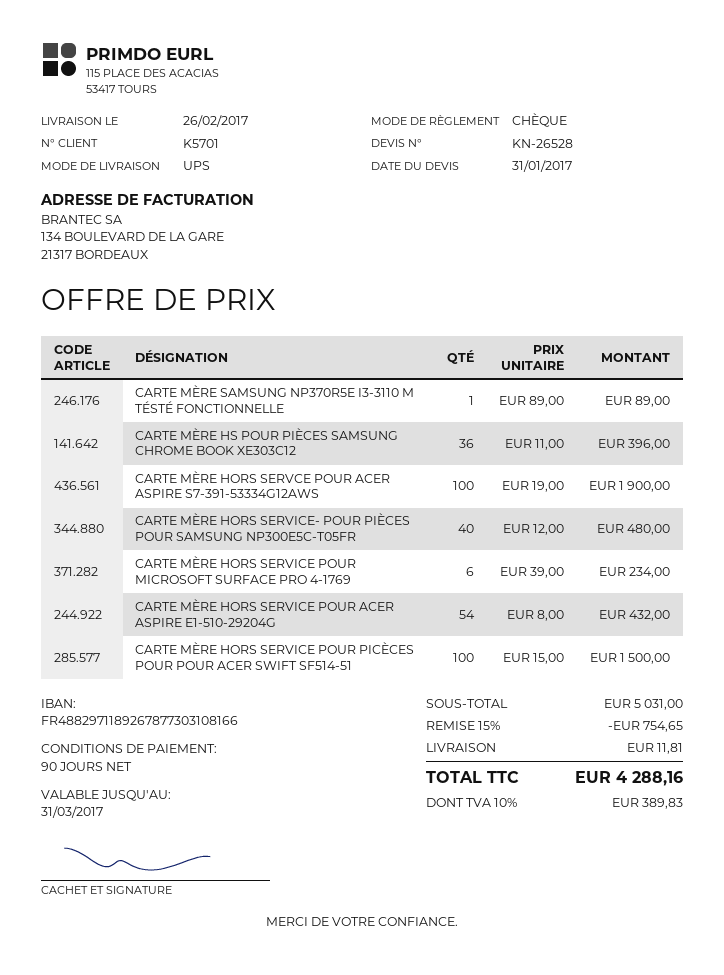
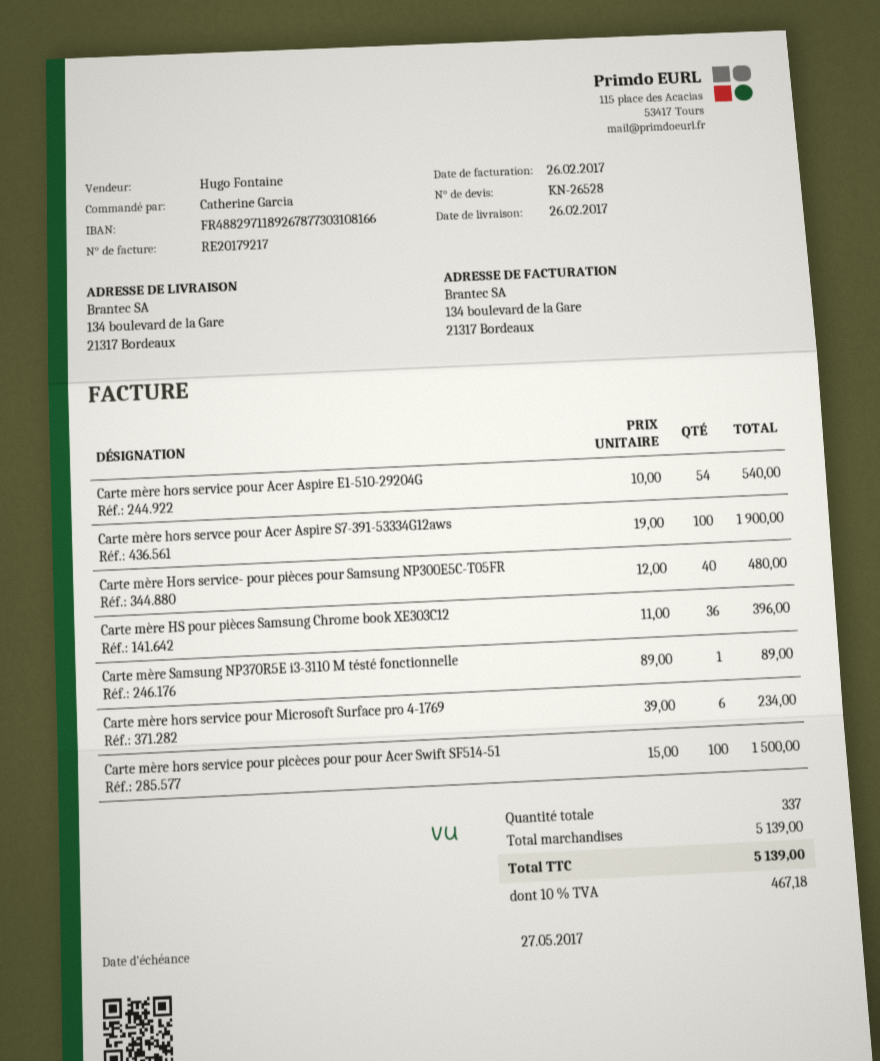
CARTE MÈRE HORS SERVICE POUR ACER ASPIRE E1-510-29204G: 54 x 8.00 = 432.00 -> 54 x 10.00 = 540.00
subtotal: 5031.00 -> 5139.00
discount: 15% = 754.65 -> none
shipping: 11.81 -> none
tax: 10% = 389.83 -> 10% = 467.18
total: 4288.16 -> 5139.00

